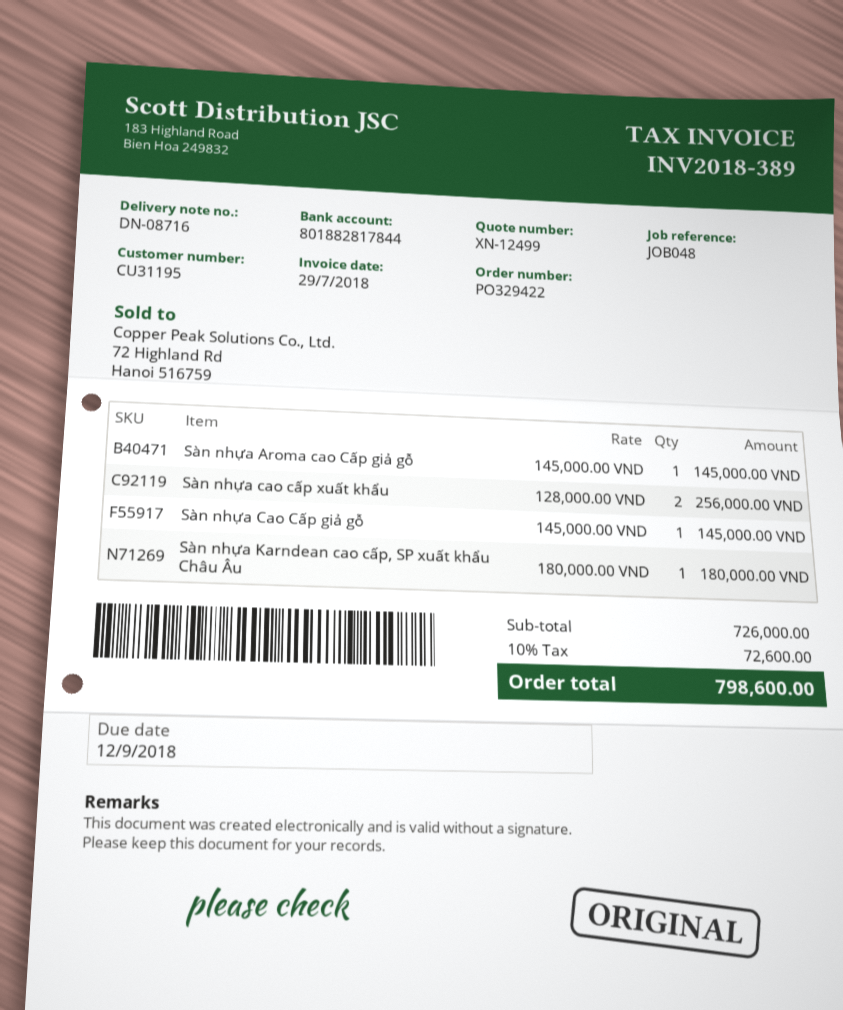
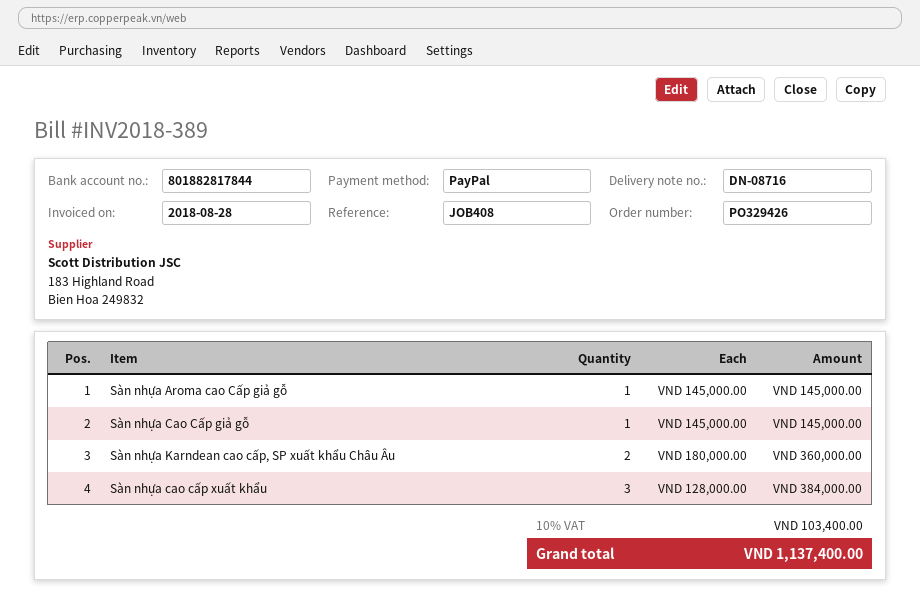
order number: PO329422 -> PO329426
invoice date: 2018-07-29 -> 2018-08-28
reference: JOB048 -> JOB408
Sàn nhựa cao cấp xuất khẩu: 2 x 128000.00 = 256000.00 -> 3 x 128000.00 = 384000.00
Sàn nhựa Karndean cao cấp, SP xuất khẩu Châu Âu: 1 x 180000.00 = 180000.00 -> 2 x 180000.00 = 360000.00
tax: 10% = 72600.00 -> 10% = 103400.00
total: 798600.00 -> 1137400.00

